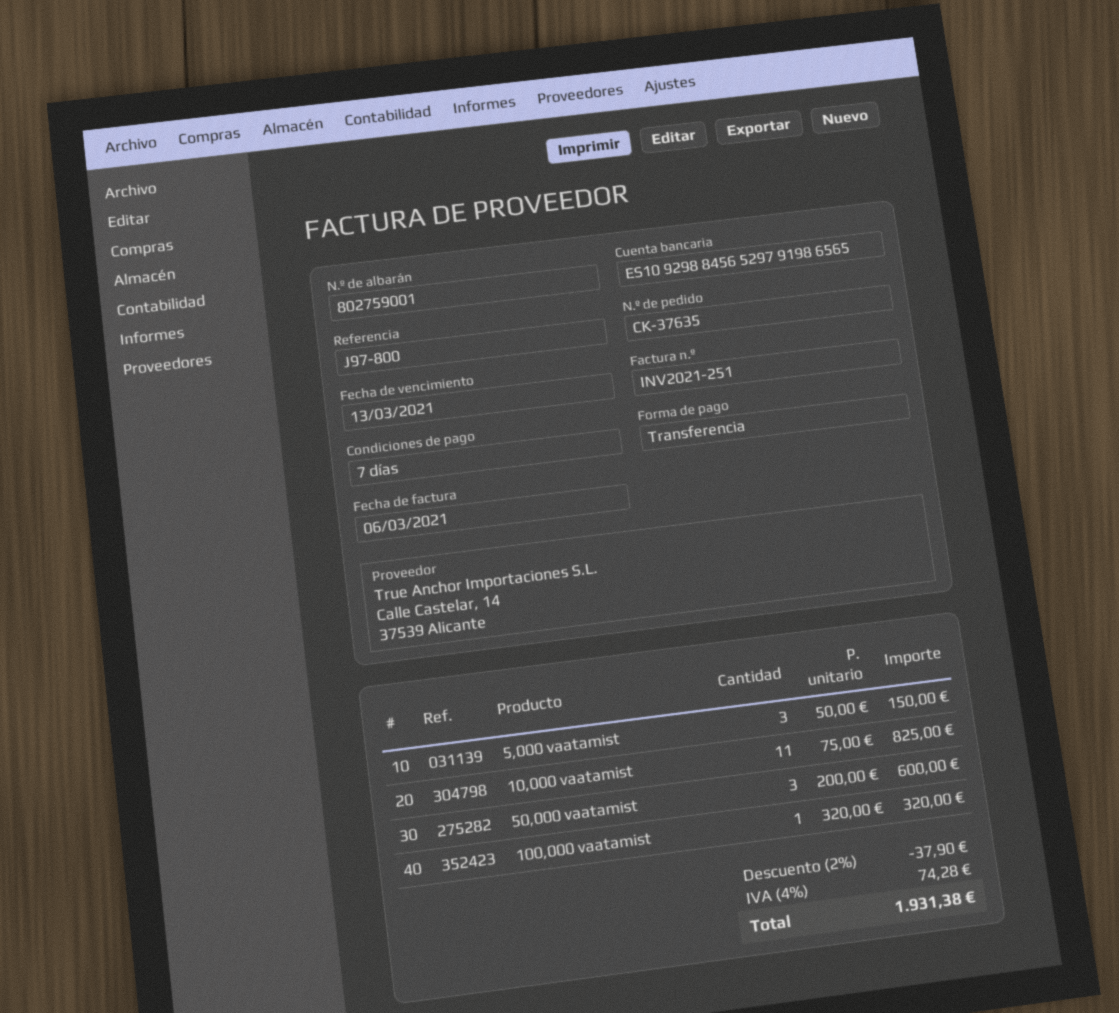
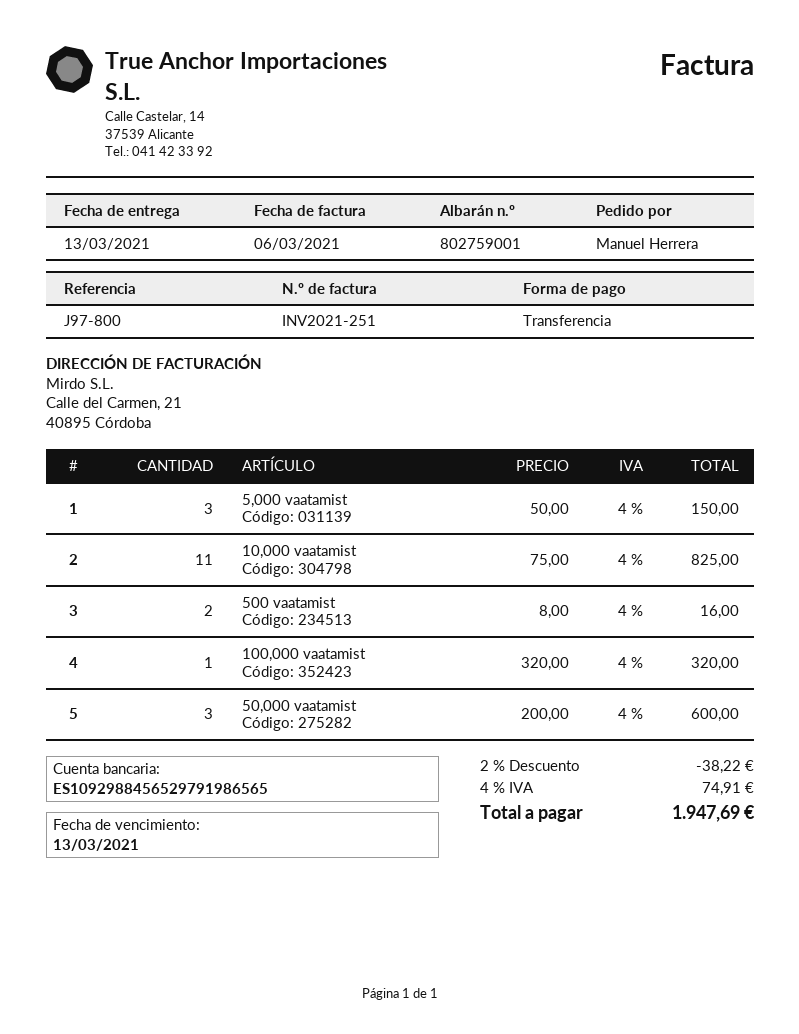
500 vaatamist: none -> 2 x 8.00 = 16.00
discount: 2% = 37.90 -> 2% = 38.22
tax: 4% = 74.28 -> 4% = 74.91
total: 1931.38 -> 1947.69

